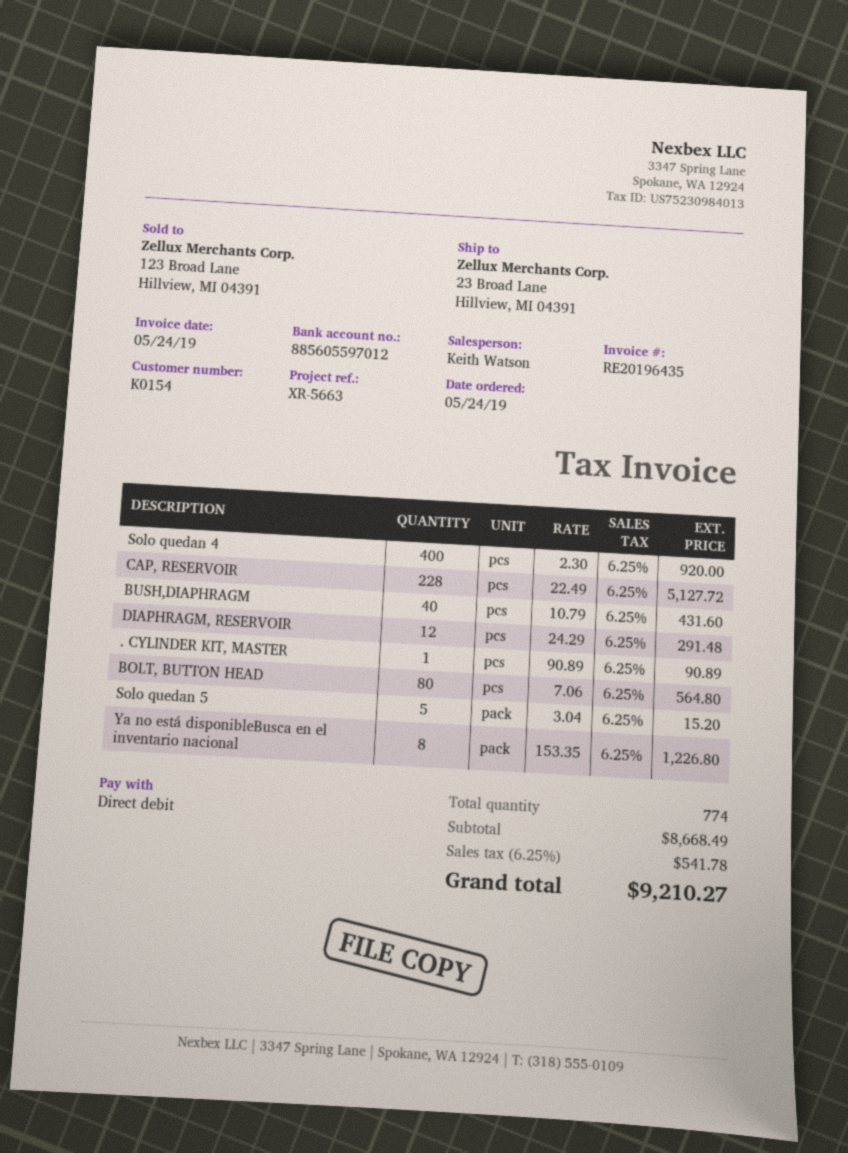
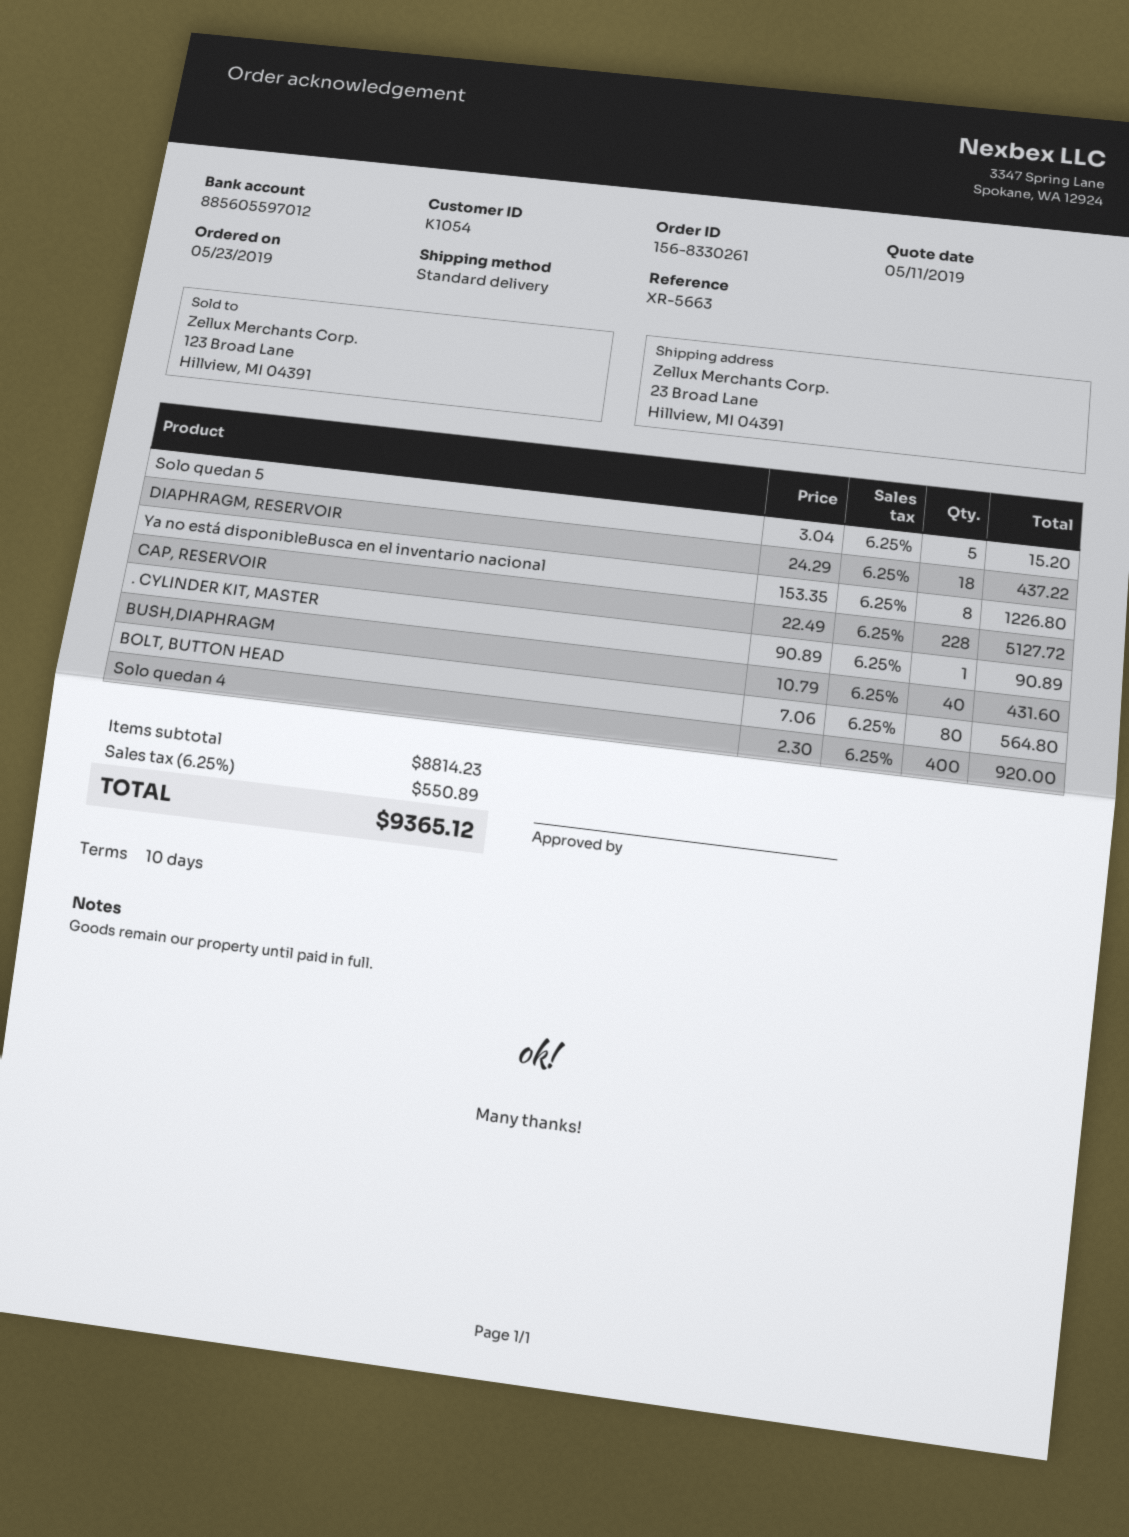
order date: 2019-05-24 -> 2019-05-23
customer number: K0154 -> K1054
DIAPHRAGM, RESERVOIR: 12 x 24.29 = 291.48 -> 18 x 24.29 = 437.22
subtotal: 8668.49 -> 8814.23
tax: 6.25% = 541.78 -> 6.25% = 550.89
total: 9210.27 -> 9365.12

